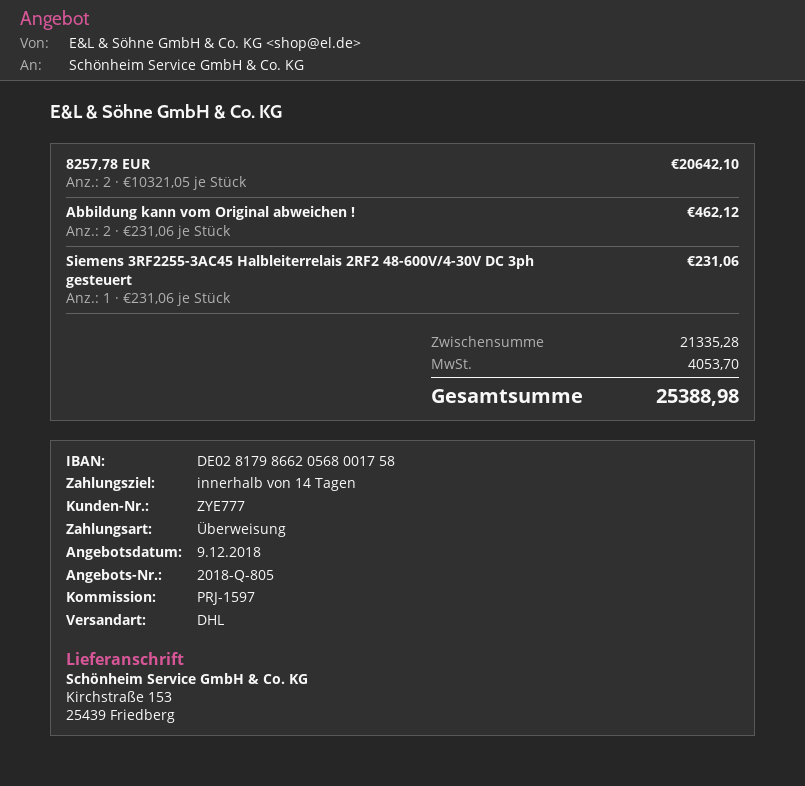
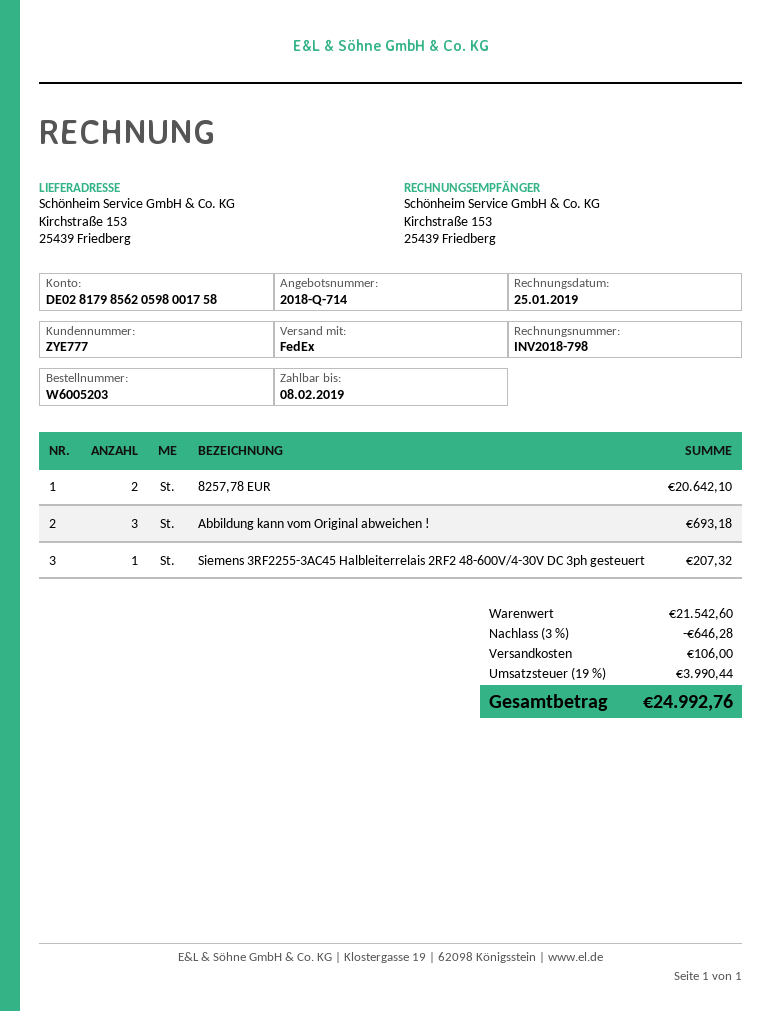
quote number: 2018-Q-805 -> 2018-Q-714
bank account: DE02817986620568001758 -> DE02817985620598001758
shipping method: DHL -> FedEx
Abbildung kann vom Original abweichen !: 2 for 462.12 -> 3 for 693.18
Siemens 3RF2255-3AC45 Halbleiterrelais 2RF2 48-600V/4-30V DC 3ph gesteuert: 1 for 231.06 -> 1 for 207.32
subtotal: 21335.28 -> 21542.60
discount: none -> 3% = 646.28
shipping: none -> 106.00
tax: 4053.70 -> 3990.44
total: 25388.98 -> 24992.76

